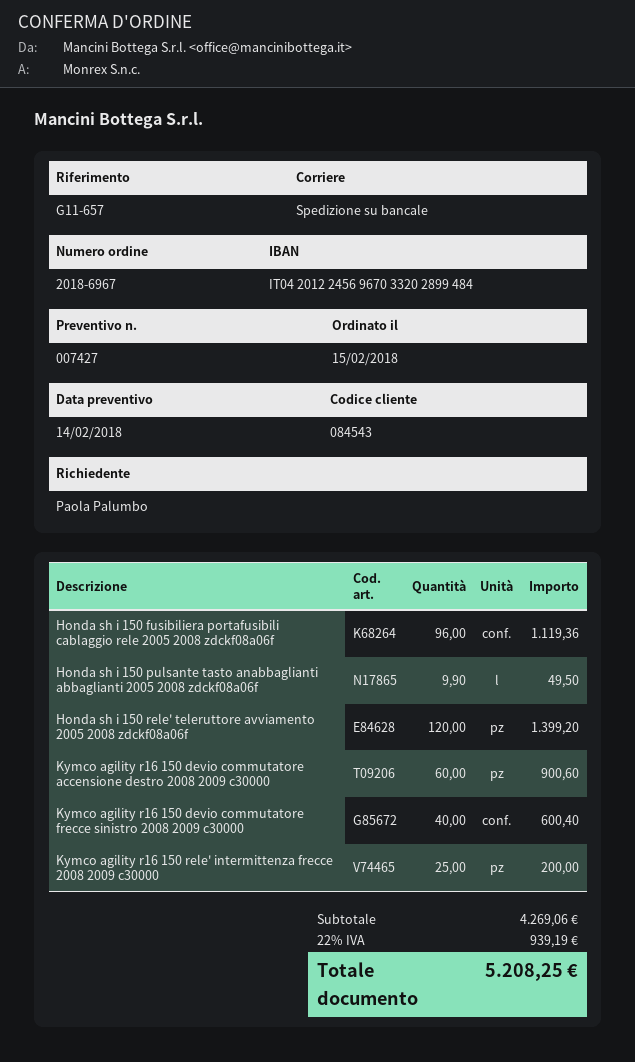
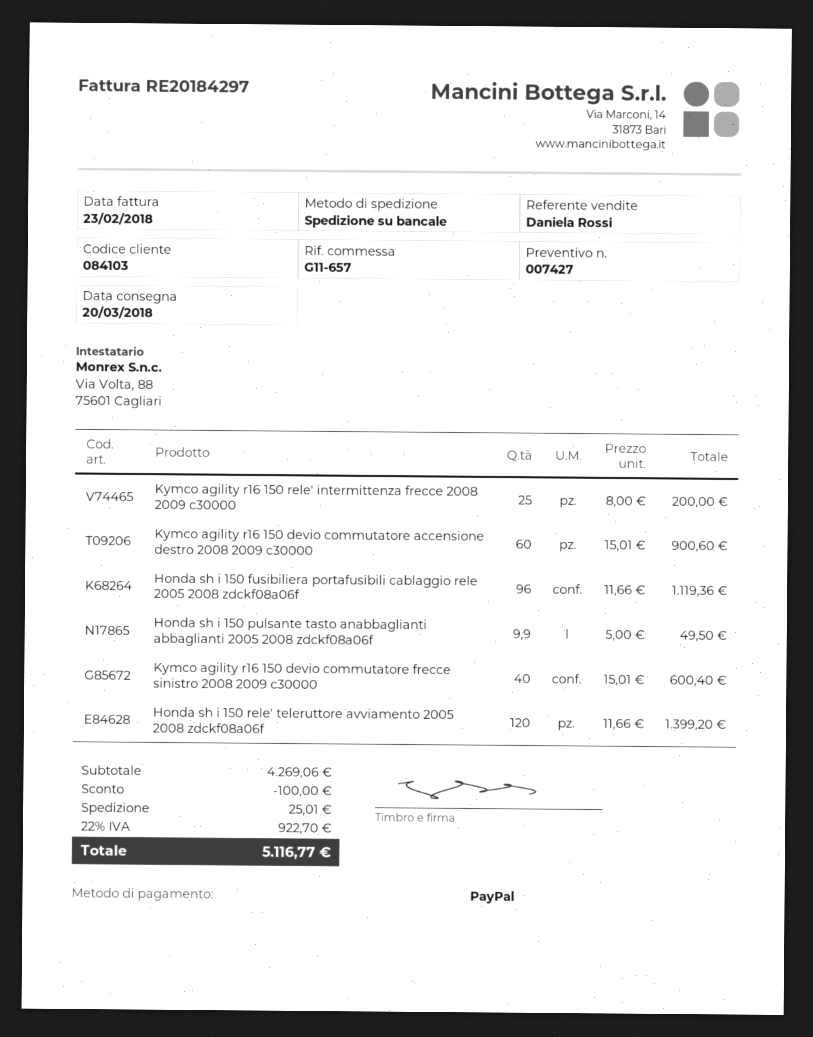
customer number: 084543 -> 084103
discount: none -> 100.00
shipping: none -> 25.01
tax: 22% = 939.19 -> 22% = 922.70
total: 5208.25 -> 5116.77

